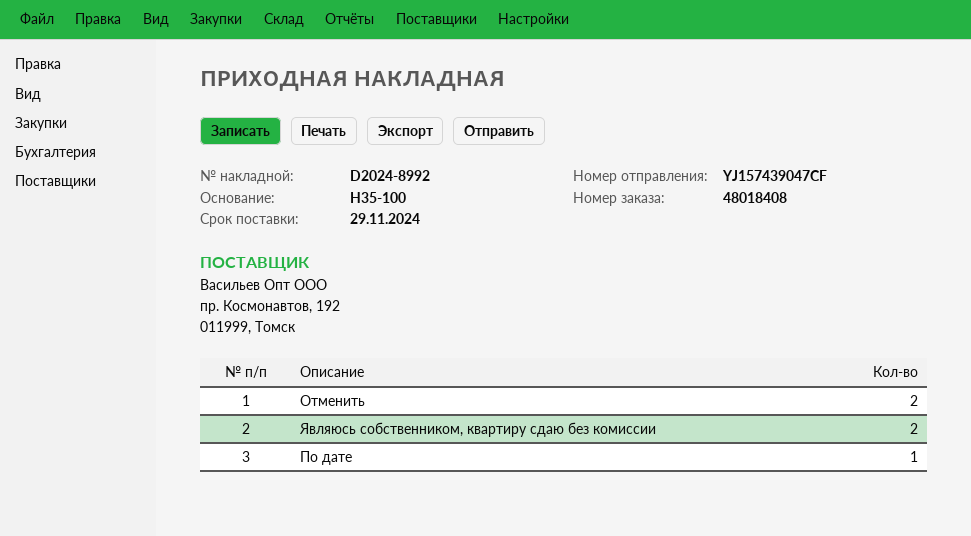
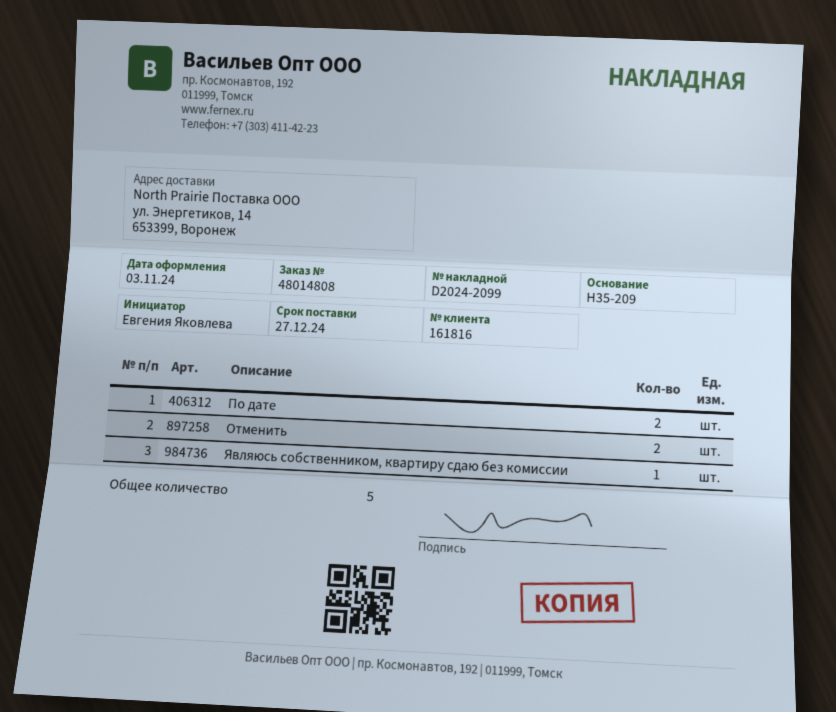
order number: 48018408 -> 48014808
delivery note number: D2024-8992 -> D2024-2099
delivery date: 2024-11-29 -> 2024-12-27
reference: H35-100 -> H35-209
Являюсь собственником, квартиру сдаю без комиссии: 2 -> 1
По дате: 1 -> 2

